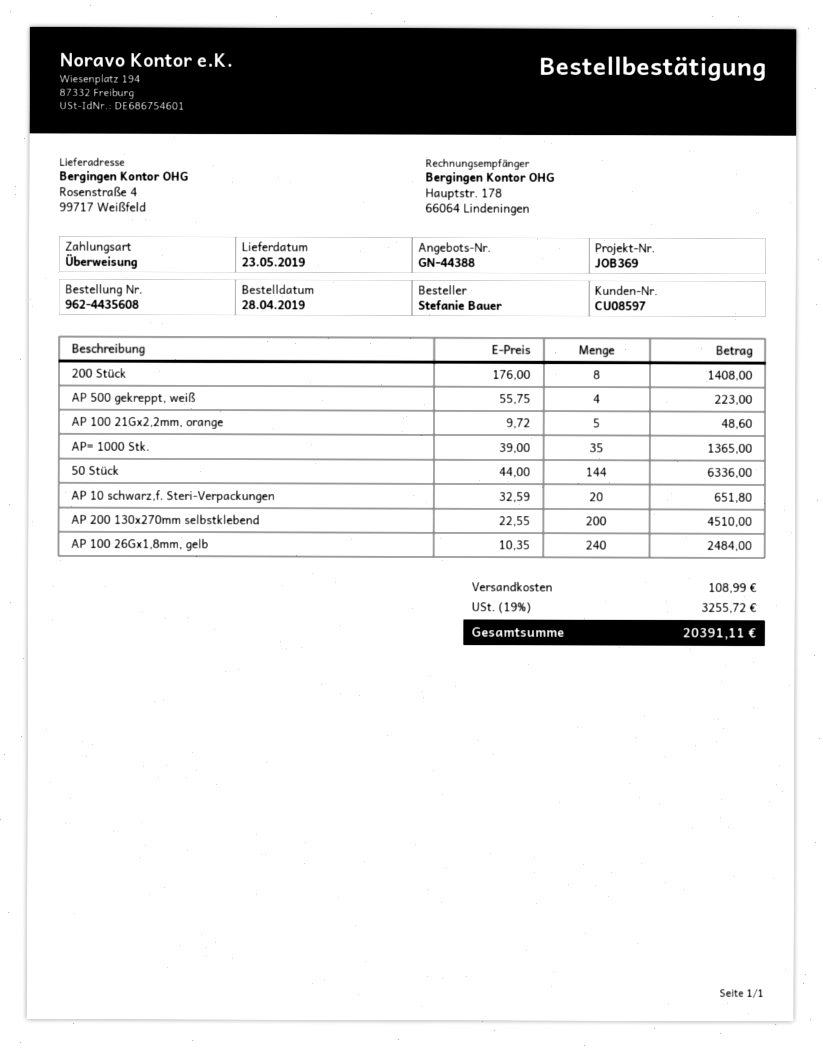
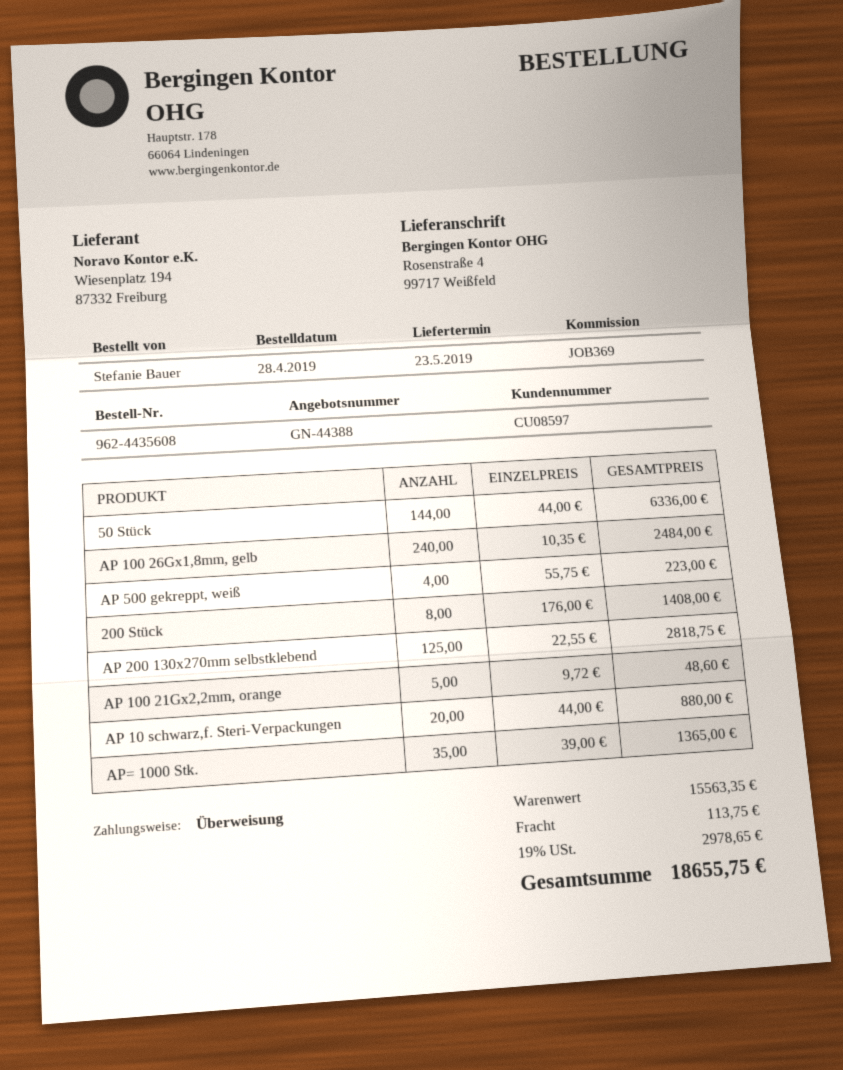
AP 10 schwarz,f. Steri-Verpackungen: 20 x 32.59 = 651.80 -> 20 x 44.00 = 880.00
AP 200 130x270mm selbstklebend: 200 x 22.55 = 4510.00 -> 125 x 22.55 = 2818.75
shipping: 108.99 -> 113.75
tax: 19% = 3255.72 -> 19% = 2978.65
total: 20391.11 -> 18655.75

